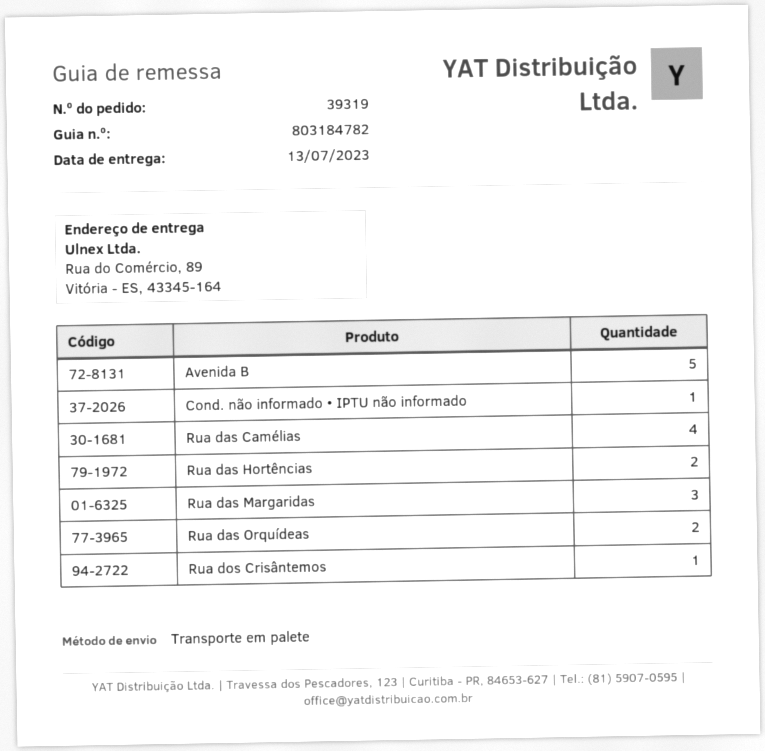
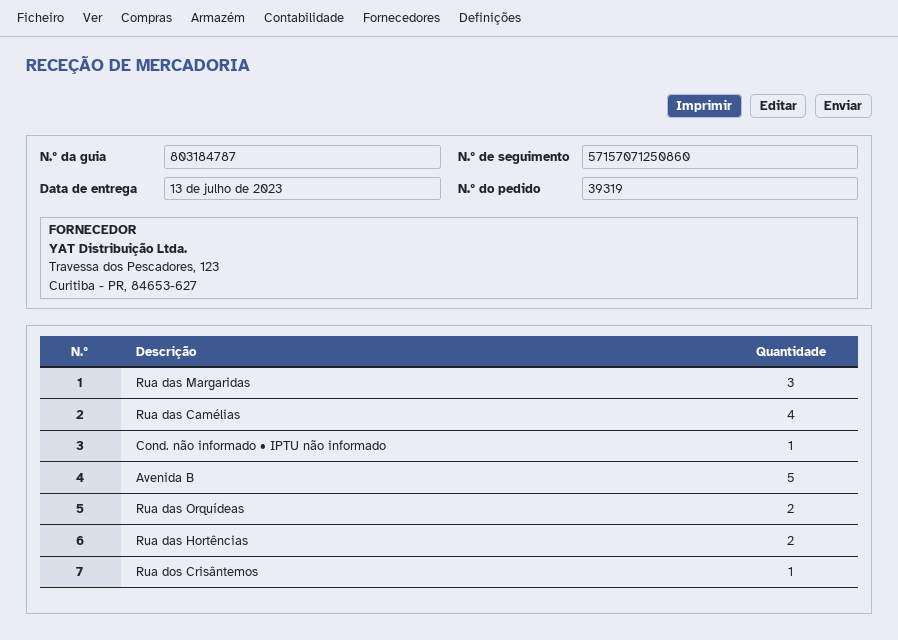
delivery note number: 803184782 -> 803184787

